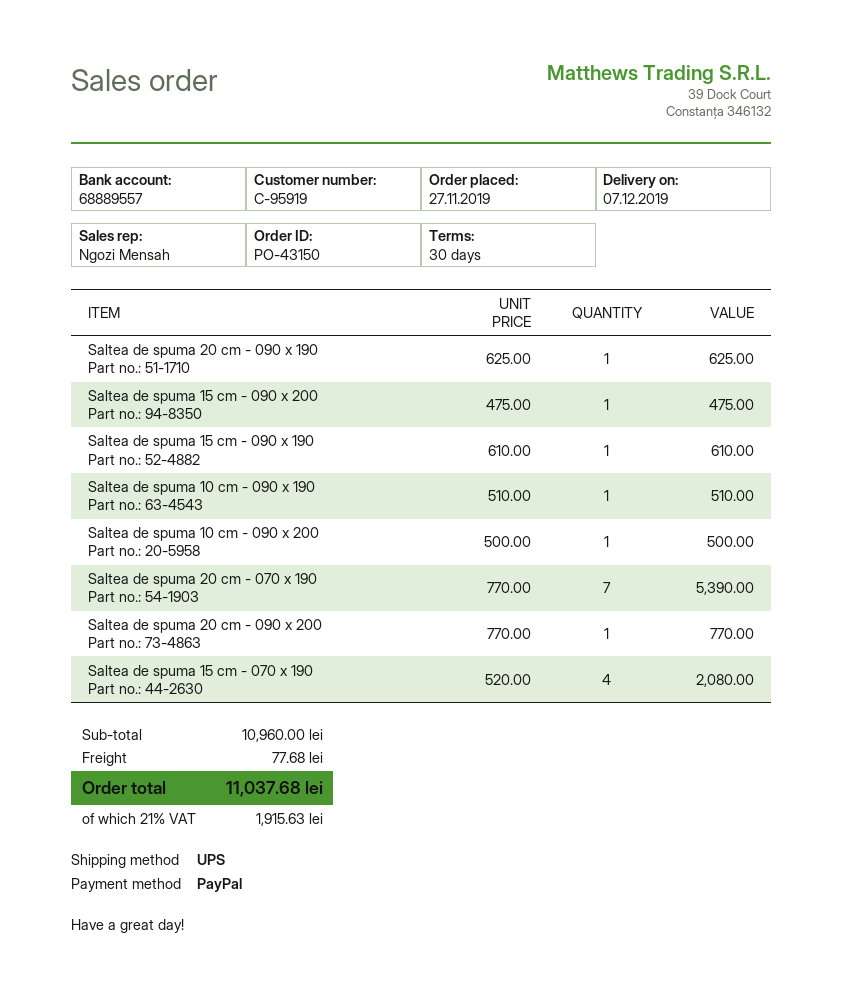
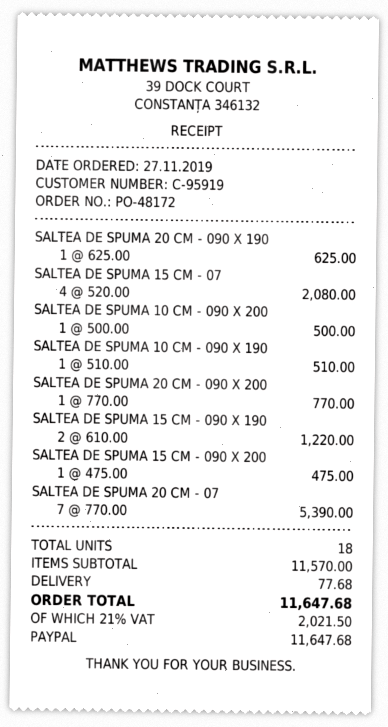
order number: PO-43150 -> PO-48172
Saltea de spuma 15 cm - 090 x 190: 1 x 610.00 = 610.00 -> 2 x 610.00 = 1220.00
subtotal: 10960.00 -> 11570.00
tax: 21% = 1915.63 -> 21% = 2021.50
total: 11037.68 -> 11647.68

